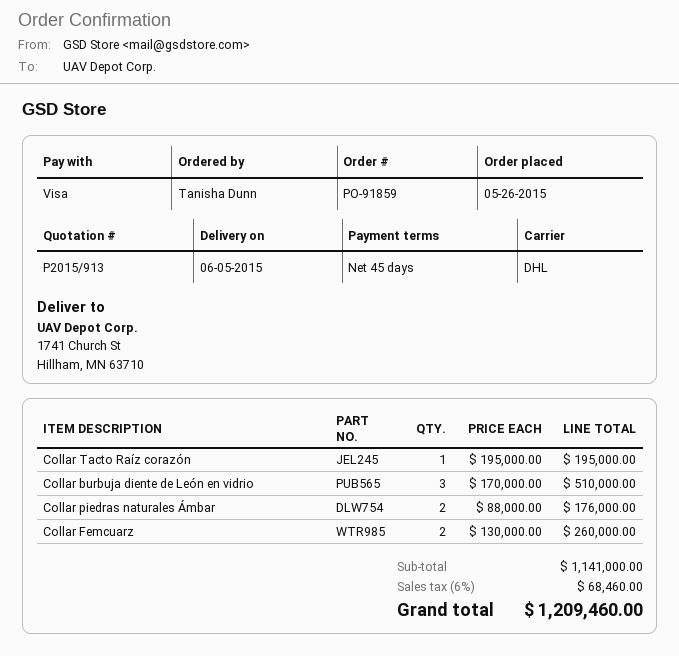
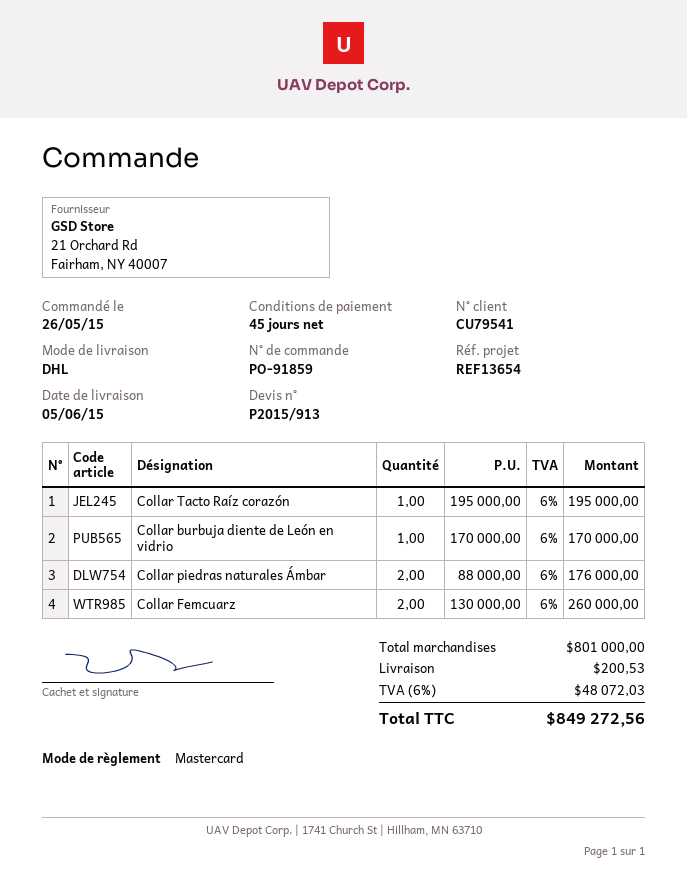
payment method: Visa -> Mastercard
Collar burbuja diente de León en vidrio: 3 x 170000.00 = 510000.00 -> 1 x 170000.00 = 170000.00
subtotal: 1141000.00 -> 801000.00
shipping: none -> 200.53
tax: 6% = 68460.00 -> 6% = 48072.03
total: 1209460.00 -> 849272.56

